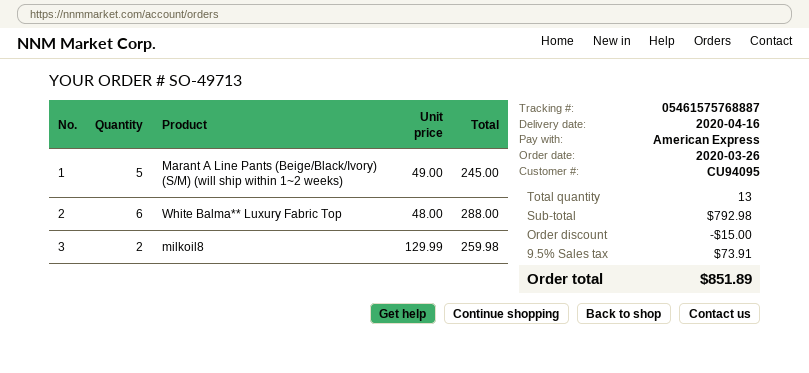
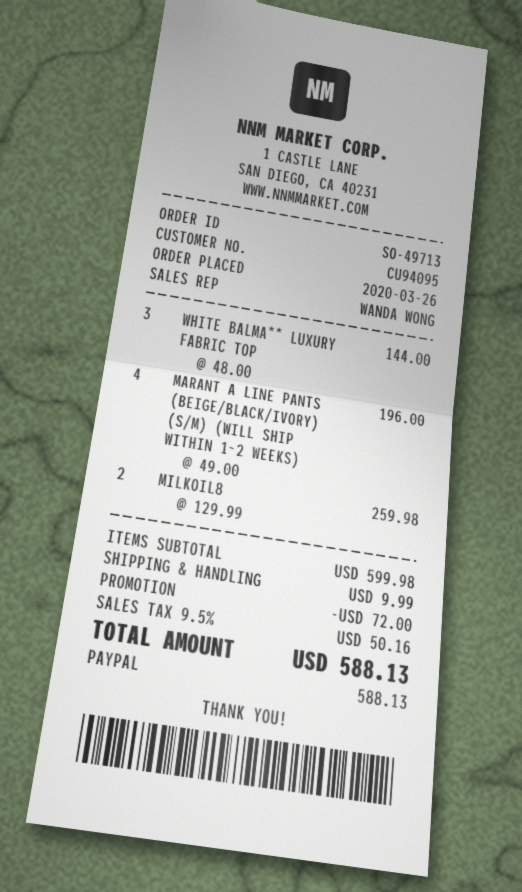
payment method: American Express -> PayPal
Marant A Line Pants (Beige/Black/Ivory) (S/M) (will ship within 1~2 weeks): 5 x 49.00 = 245.00 -> 4 x 49.00 = 196.00
White Balma** Luxury Fabric Top: 6 x 48.00 = 288.00 -> 3 x 48.00 = 144.00
subtotal: 792.98 -> 599.98
discount: 15.00 -> 72.00
shipping: none -> 9.99
tax: 9.5% = 73.91 -> 9.5% = 50.16
total: 851.89 -> 588.13

